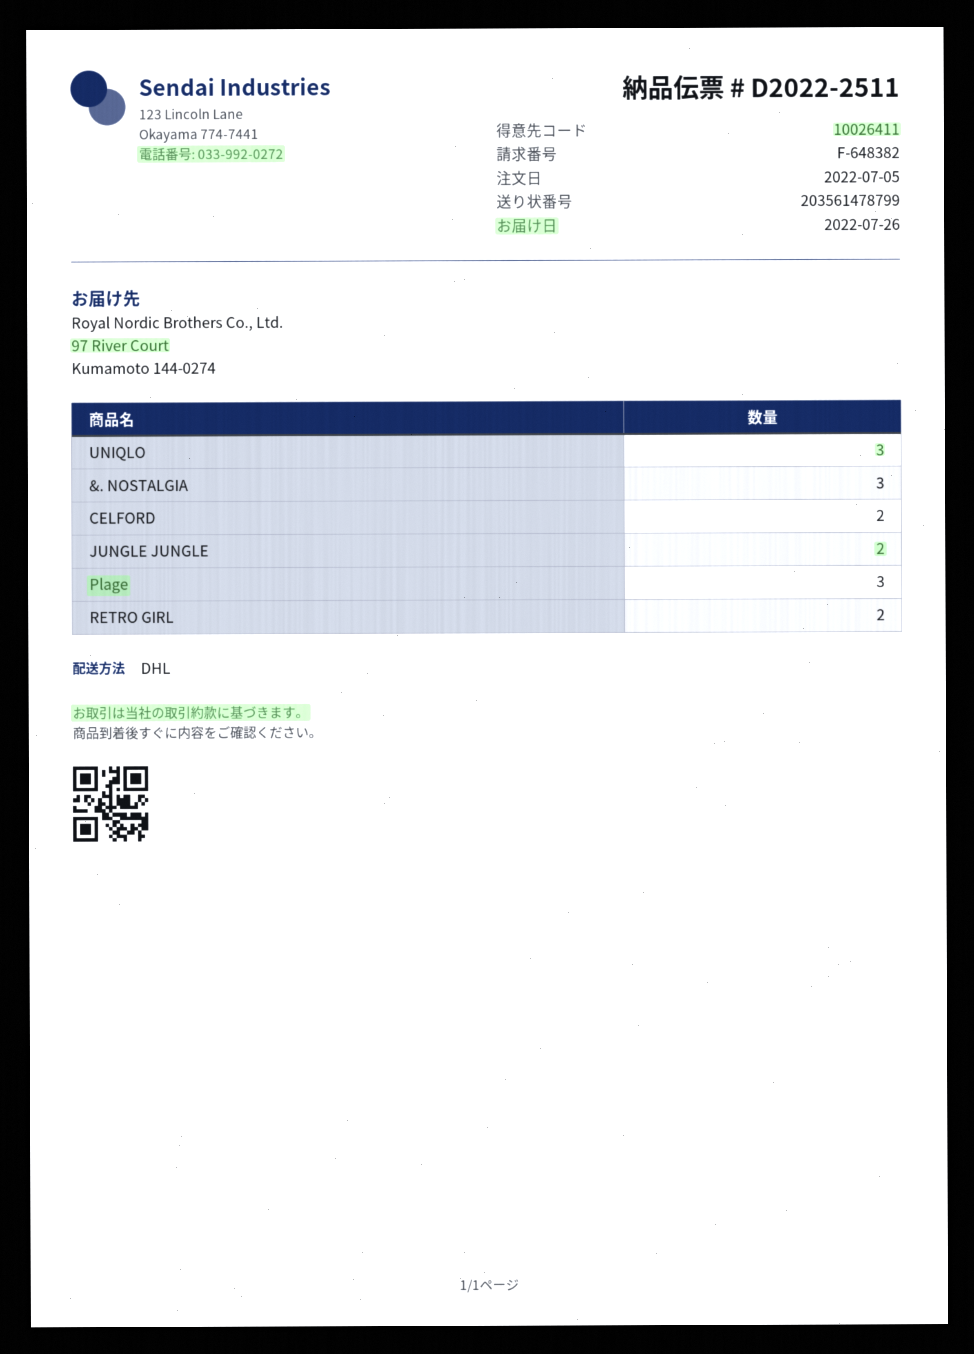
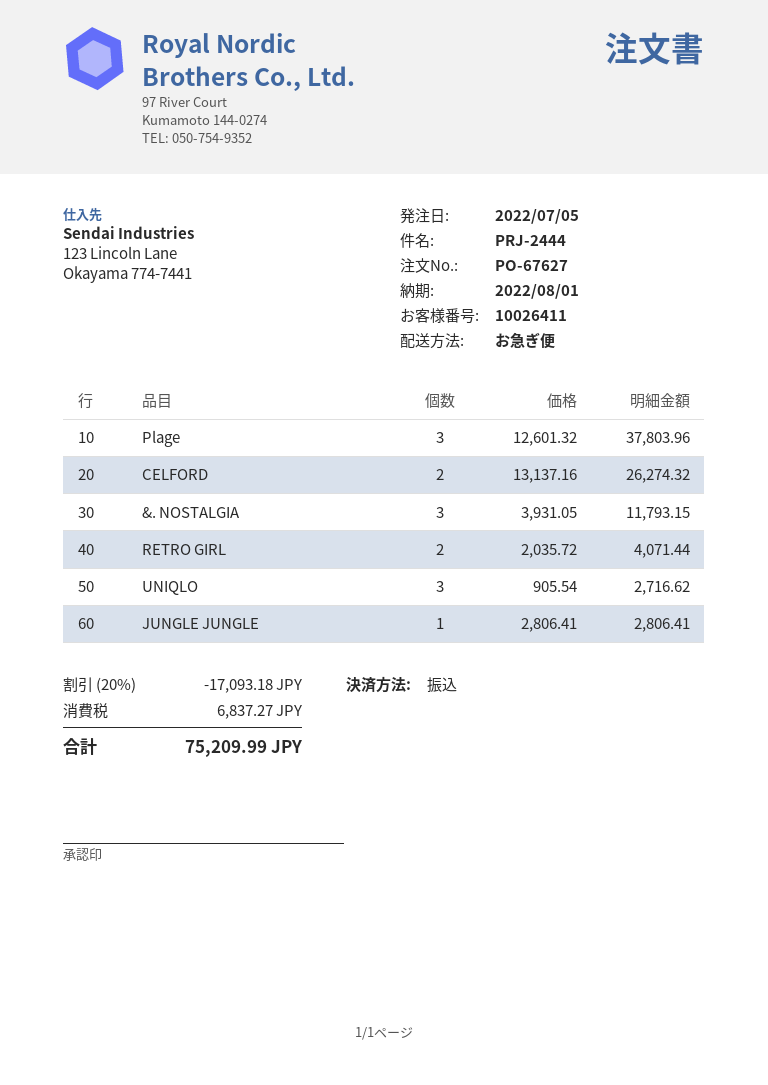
delivery date: 2022-07-26 -> 2022-08-01
shipping method: DHL -> express
JUNGLE JUNGLE: 2 -> 1

